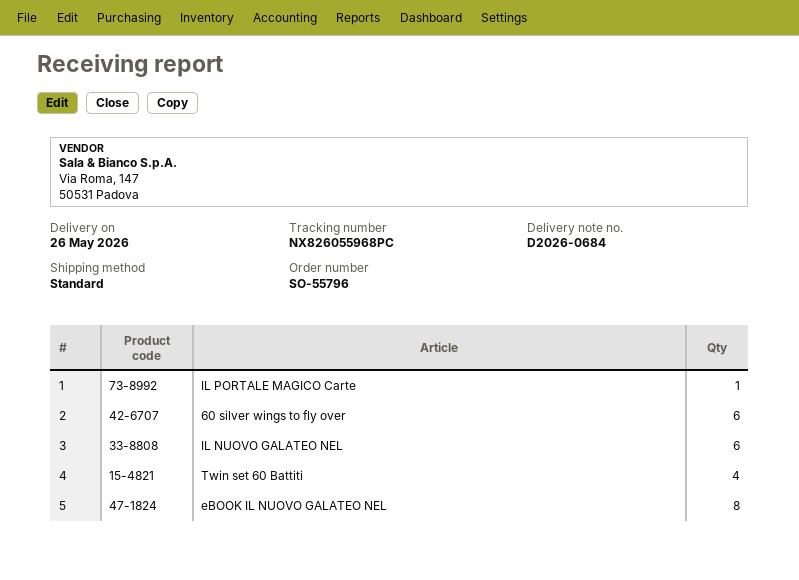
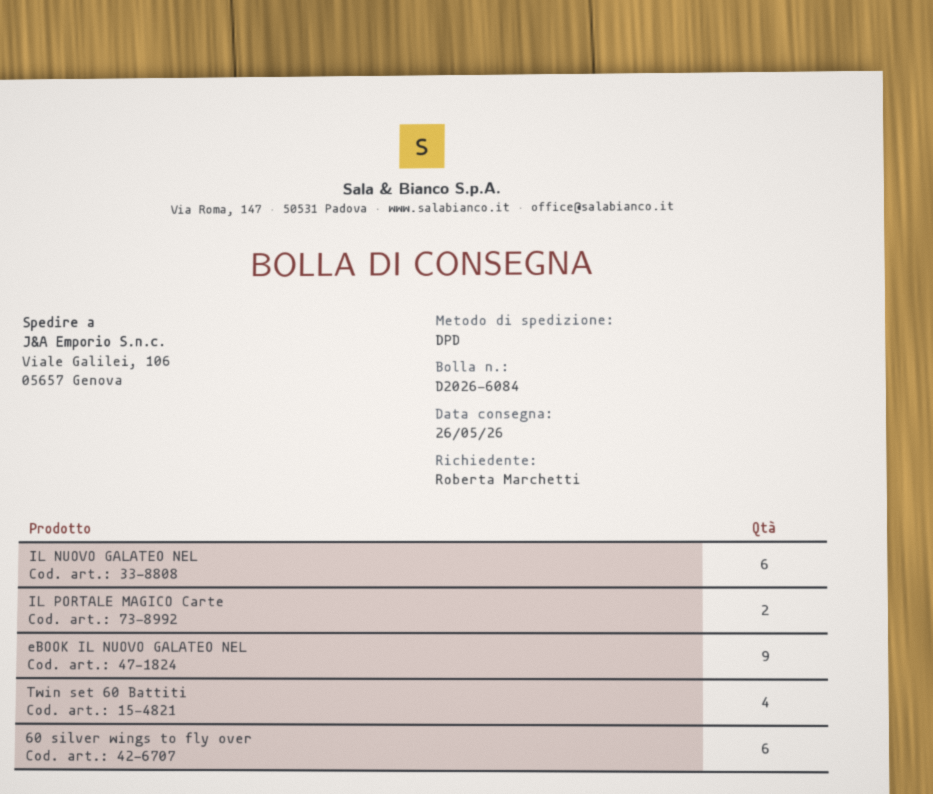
delivery note number: D2026-0684 -> D2026-6084
shipping method: standard -> DPD
IL PORTALE MAGICO Carte: 1 -> 2
eBOOK IL NUOVO GALATEO NEL: 8 -> 9

